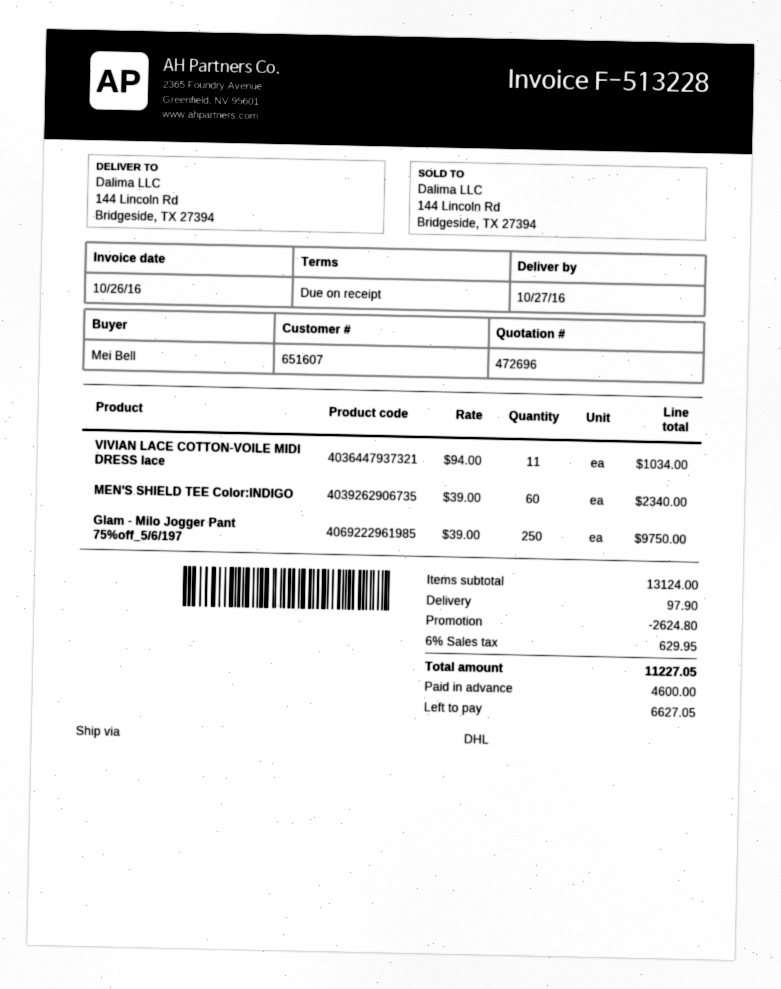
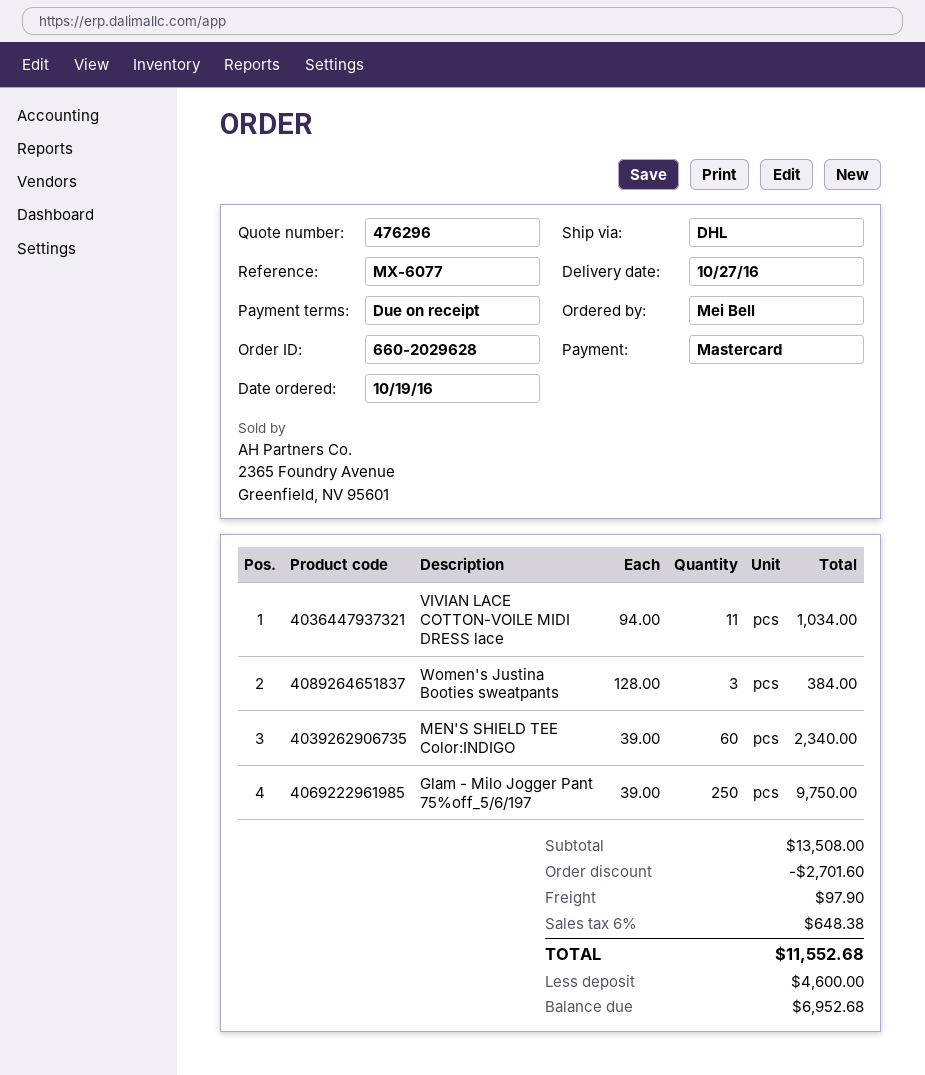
quote number: 472696 -> 476296
Women's Justina Booties sweatpants: none -> 3 x 128.00 = 384.00
subtotal: 13124.00 -> 13508.00
discount: 2624.80 -> 2701.60
tax: 6% = 629.95 -> 6% = 648.38
total: 11227.05 -> 11552.68
balance: 6627.05 -> 6952.68

